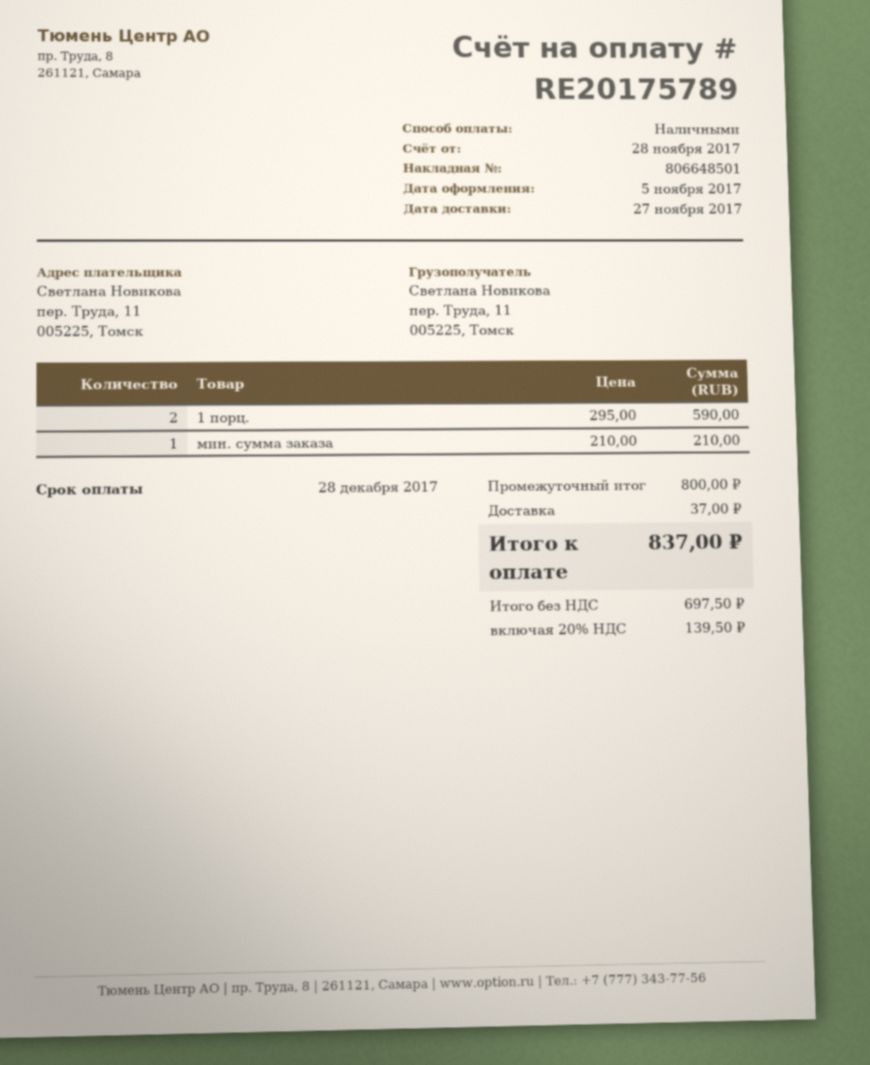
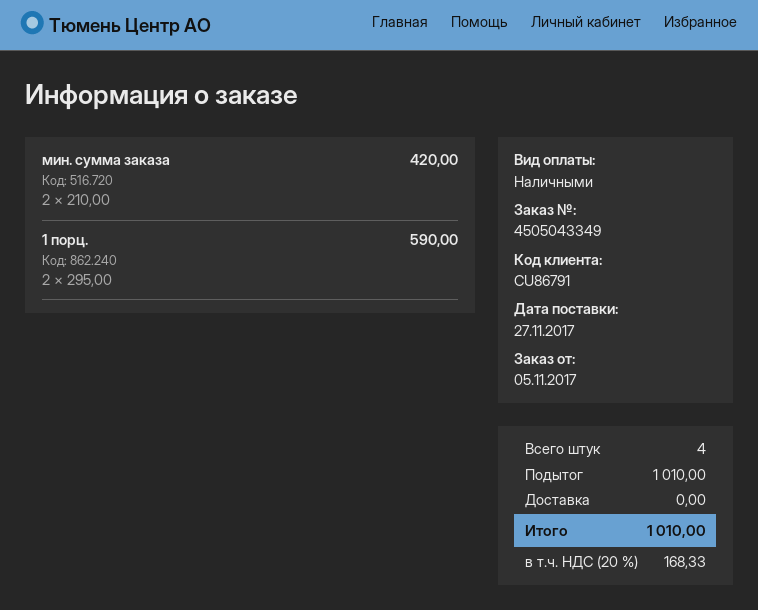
мин. сумма заказа: 1 x 210.00 = 210.00 -> 2 x 210.00 = 420.00
subtotal: 800.00 -> 1010.00
shipping: 37.00 -> 0.00
tax: 20% = 139.50 -> 20% = 168.33
total: 837.00 -> 1010.00

